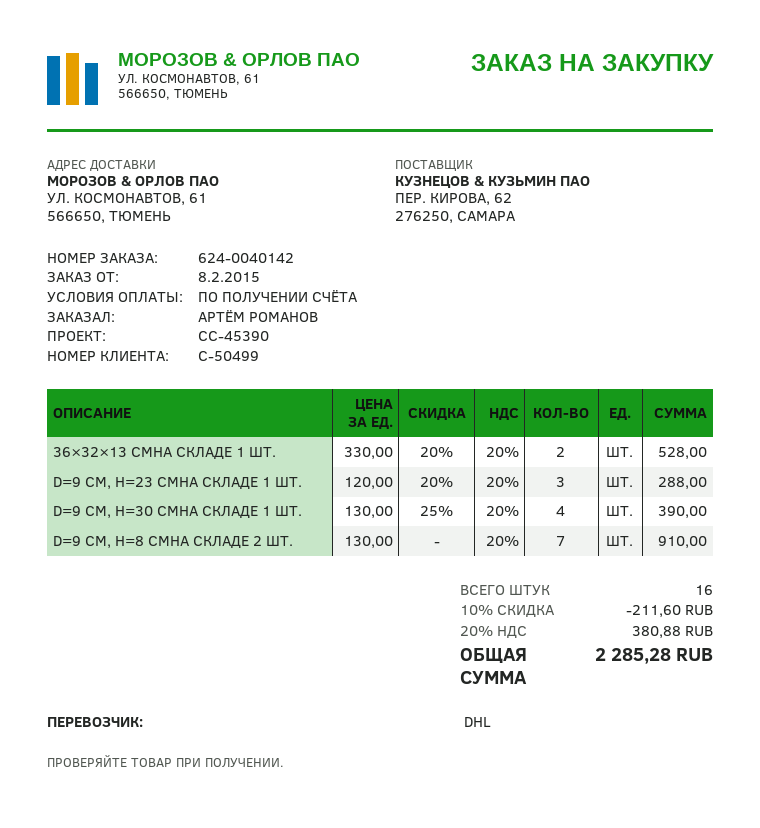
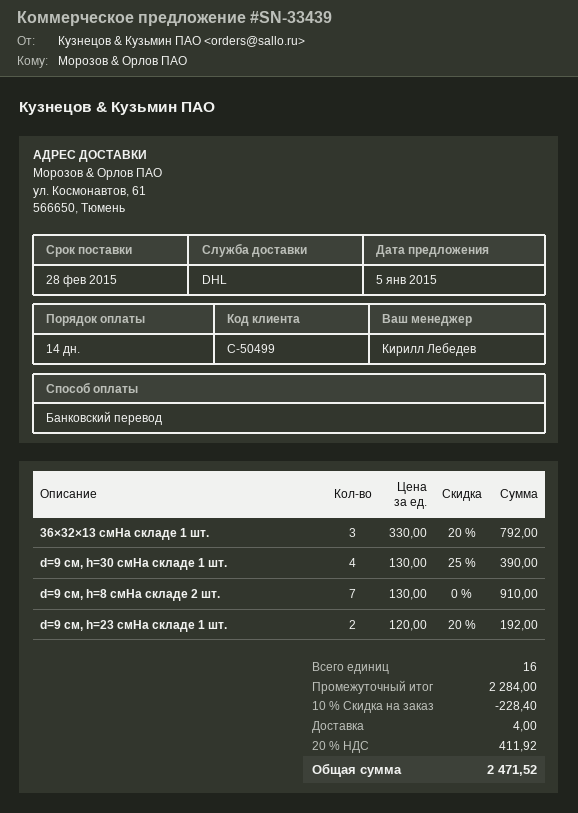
payment terms: on receipt -> 14 days
36×32×13 СМНА СКЛАДЕ 1 ШТ.: 2 x 330.00 - 20% = 528.00 -> 3 x 330.00 - 20% = 792.00
D=9 СМ, H=23 СМНА СКЛАДЕ 1 ШТ.: 3 x 120.00 - 20% = 288.00 -> 2 x 120.00 - 20% = 192.00
discount: 10% = 211.60 -> 10% = 228.40
shipping: none -> 4.00
tax: 20% = 380.88 -> 20% = 411.92
total: 2285.28 -> 2471.52

